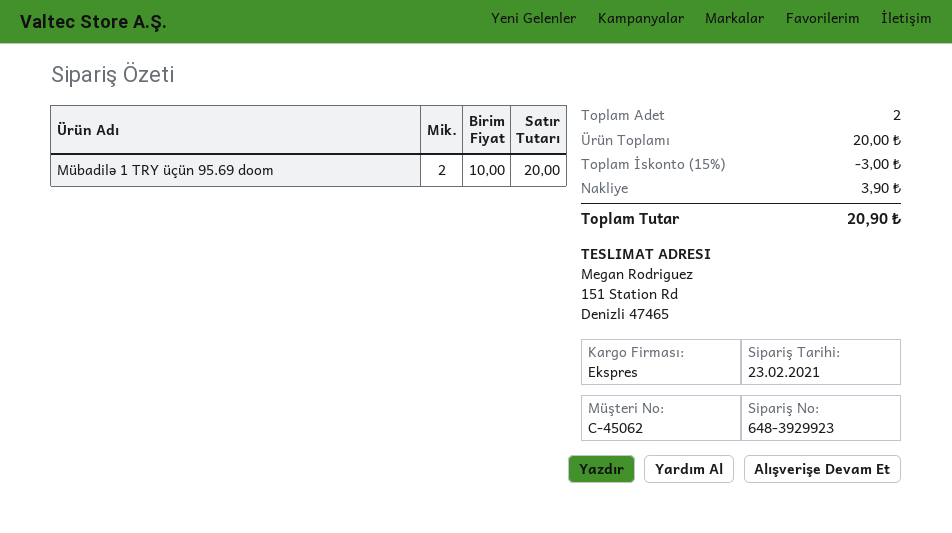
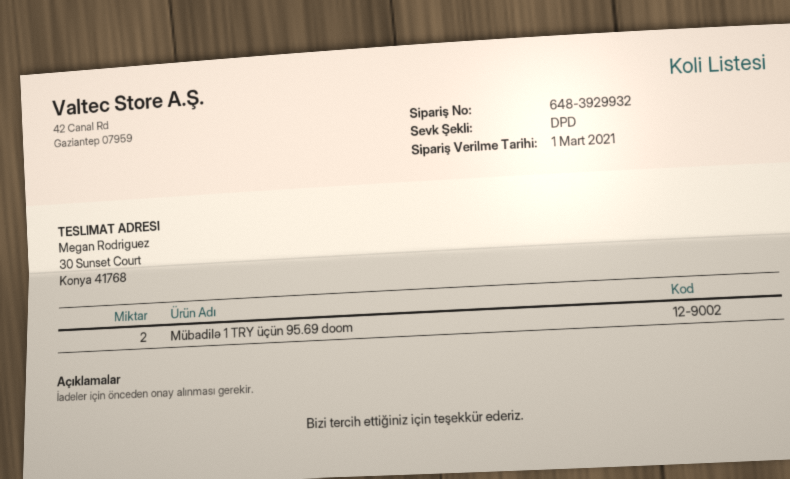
order number: 648-3929923 -> 648-3929932
order date: 2021-02-23 -> 2021-03-01
shipping method: express -> DPD
ship to: 151 Station Rd, Denizli 47465 -> 30 Sunset Court, Konya 41768

